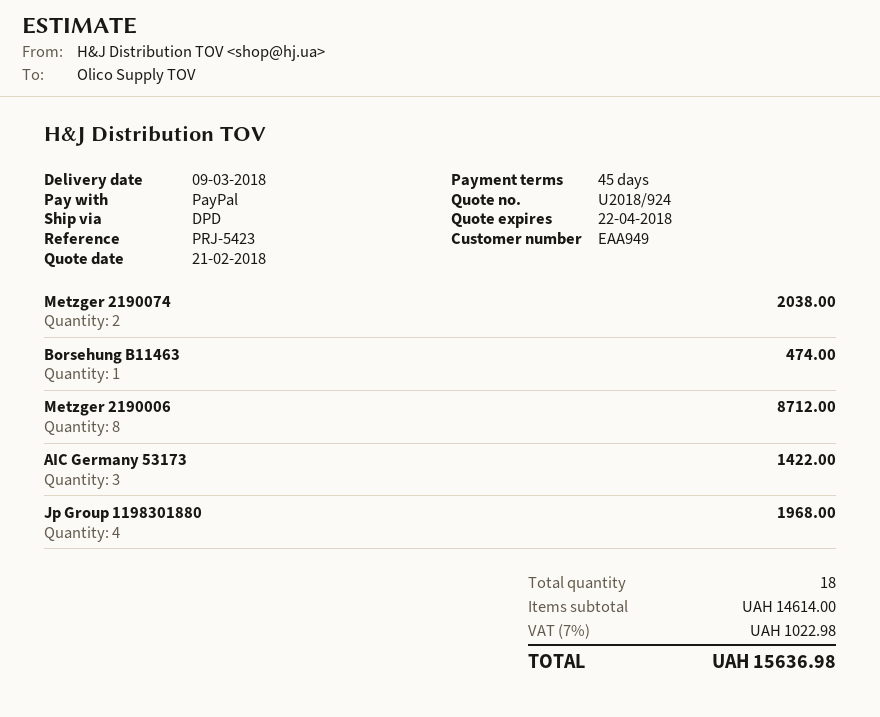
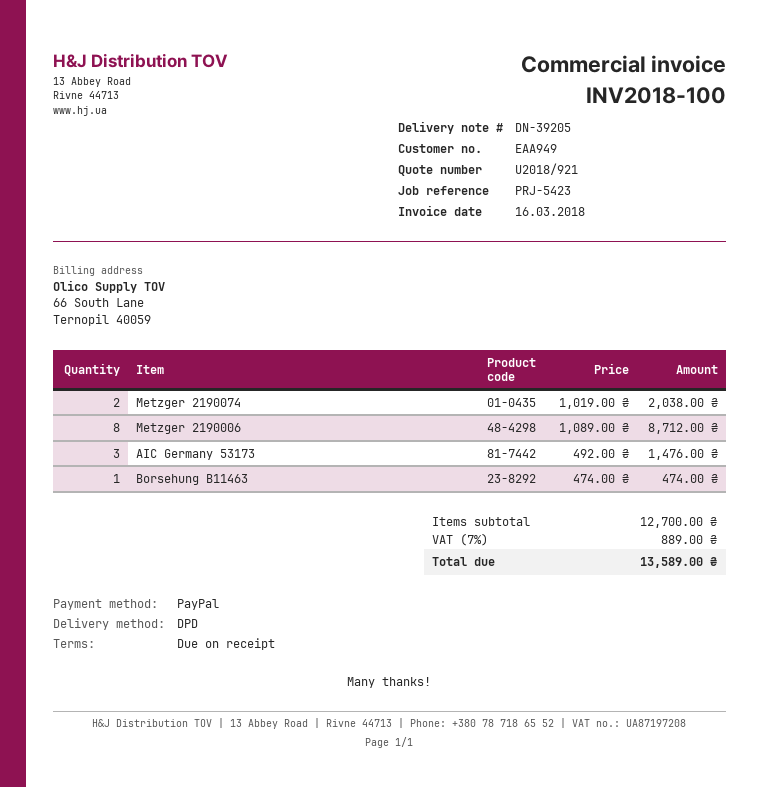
quote number: U2018/924 -> U2018/921
payment terms: 45 days -> on receipt
AIC Germany 53173: 3 for 1422.00 -> 3 for 1476.00
Jp Group 1198301880: 4 for 1968.00 -> none
subtotal: 14614.00 -> 12700.00
tax: 7% = 1022.98 -> 7% = 889.00
total: 15636.98 -> 13589.00

